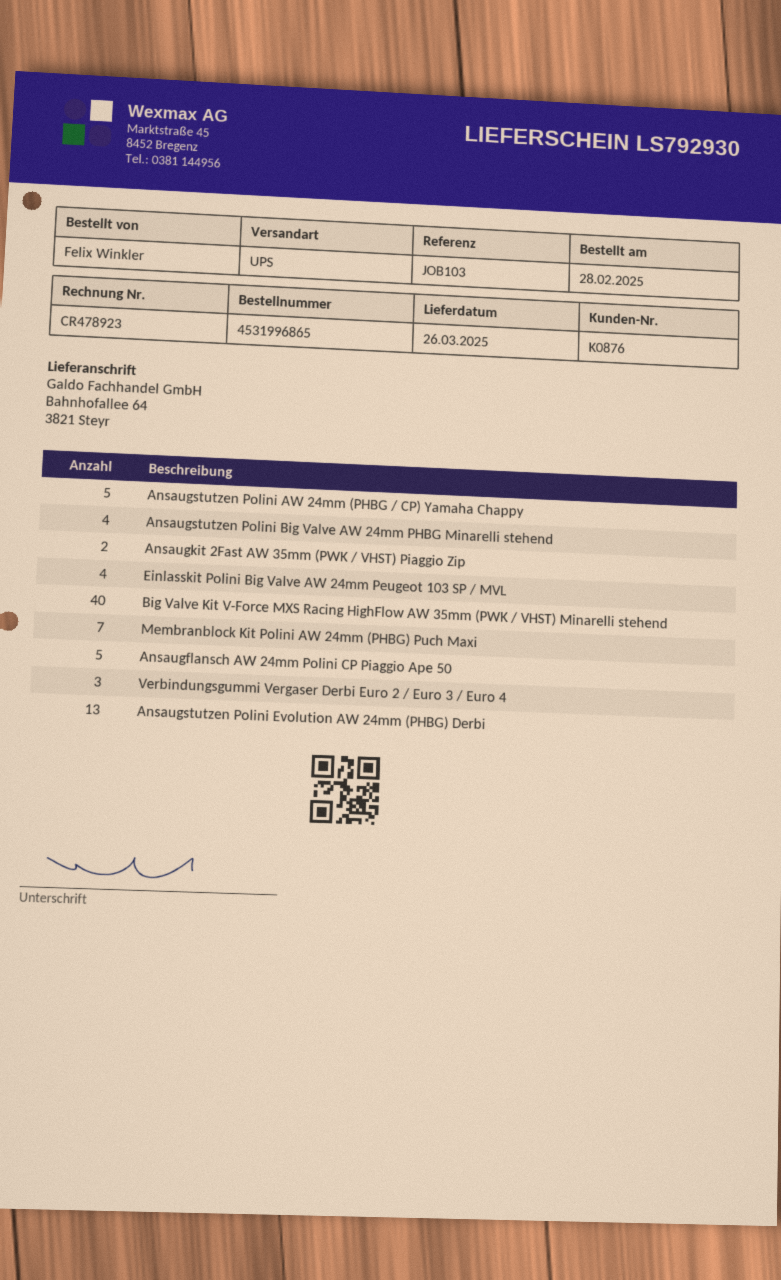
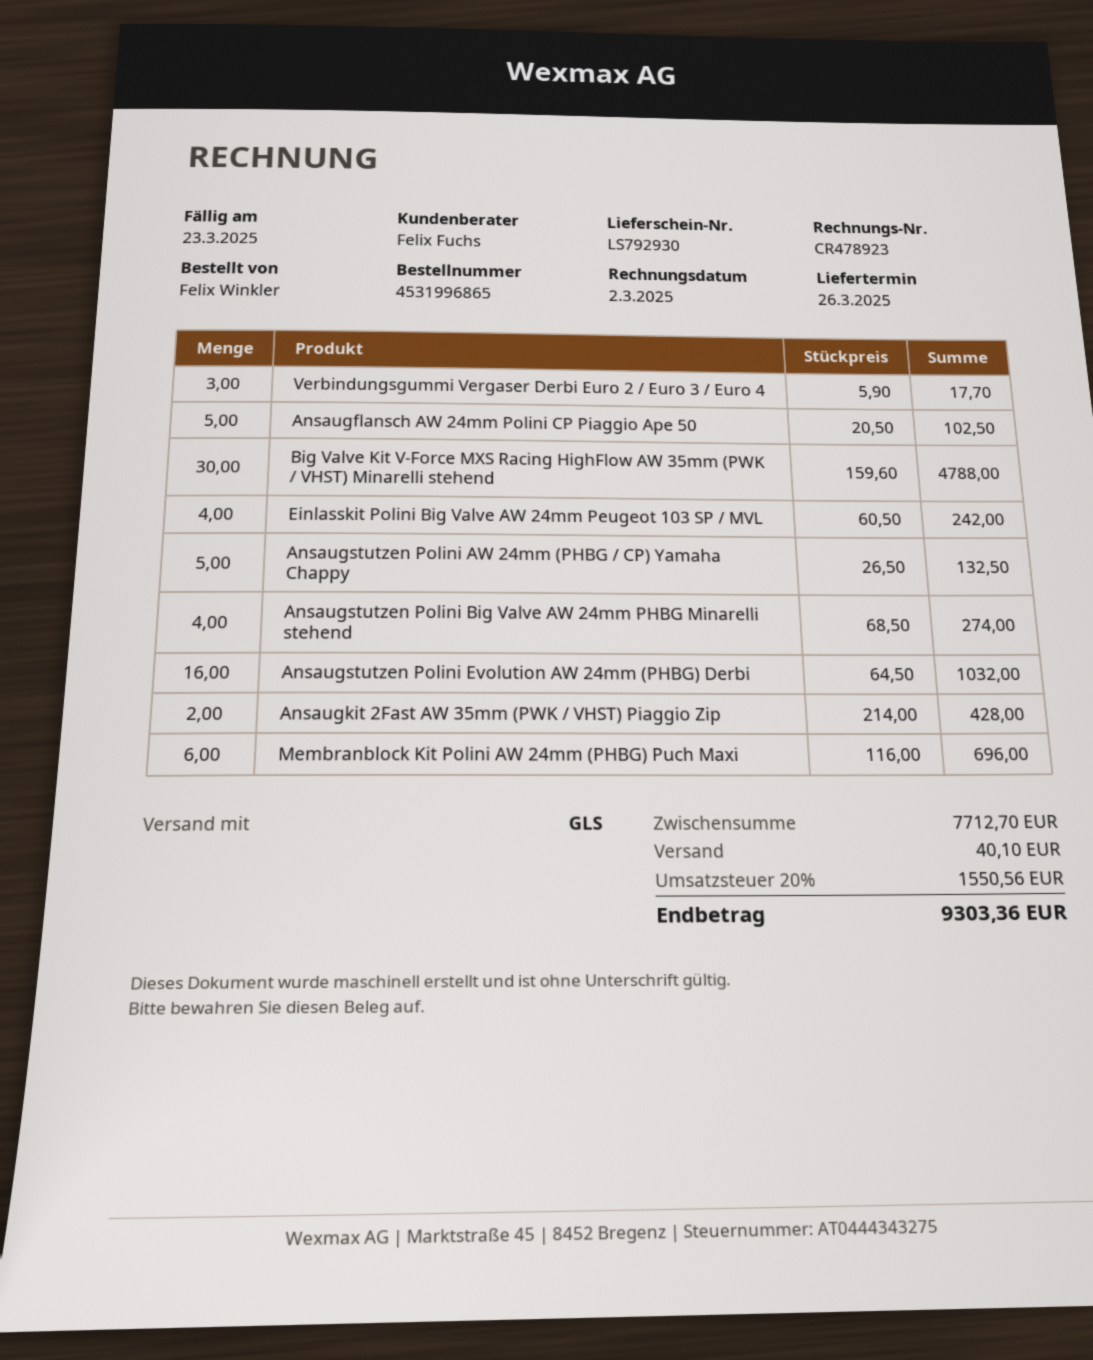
shipping method: UPS -> GLS
Big Valve Kit V-Force MXS Racing HighFlow AW 35mm (PWK / VHST) Minarelli stehend: 40 -> 30
Membranblock Kit Polini AW 24mm (PHBG) Puch Maxi: 7 -> 6
Ansaugstutzen Polini Evolution AW 24mm (PHBG) Derbi: 13 -> 16

